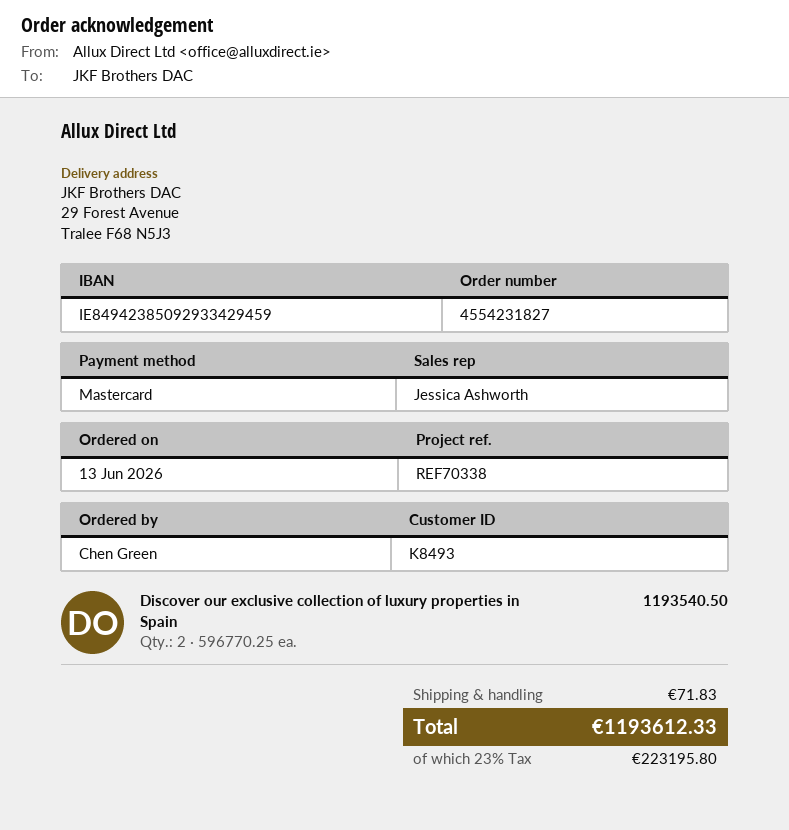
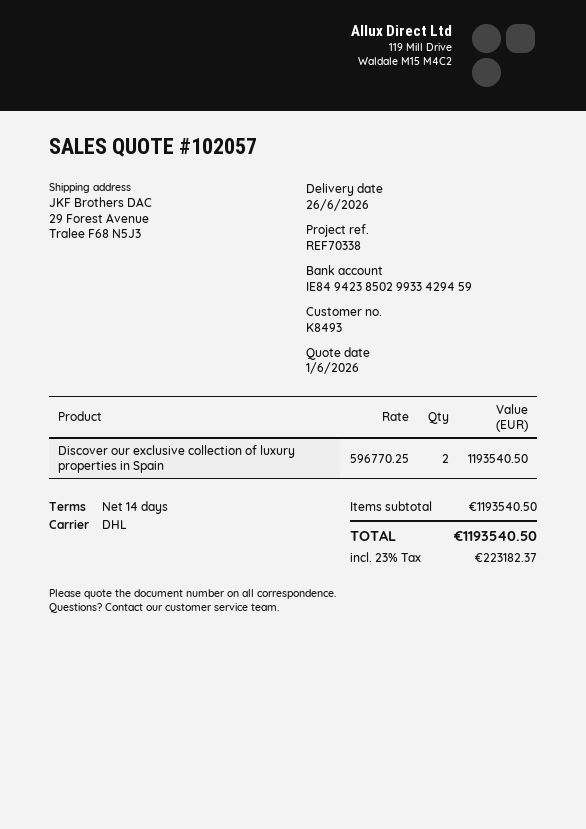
bank account: IE84942385092933429459 -> IE84942385029933429459
shipping: 71.83 -> none
tax: 23% = 223195.80 -> 23% = 223182.37
total: 1193612.33 -> 1193540.50

